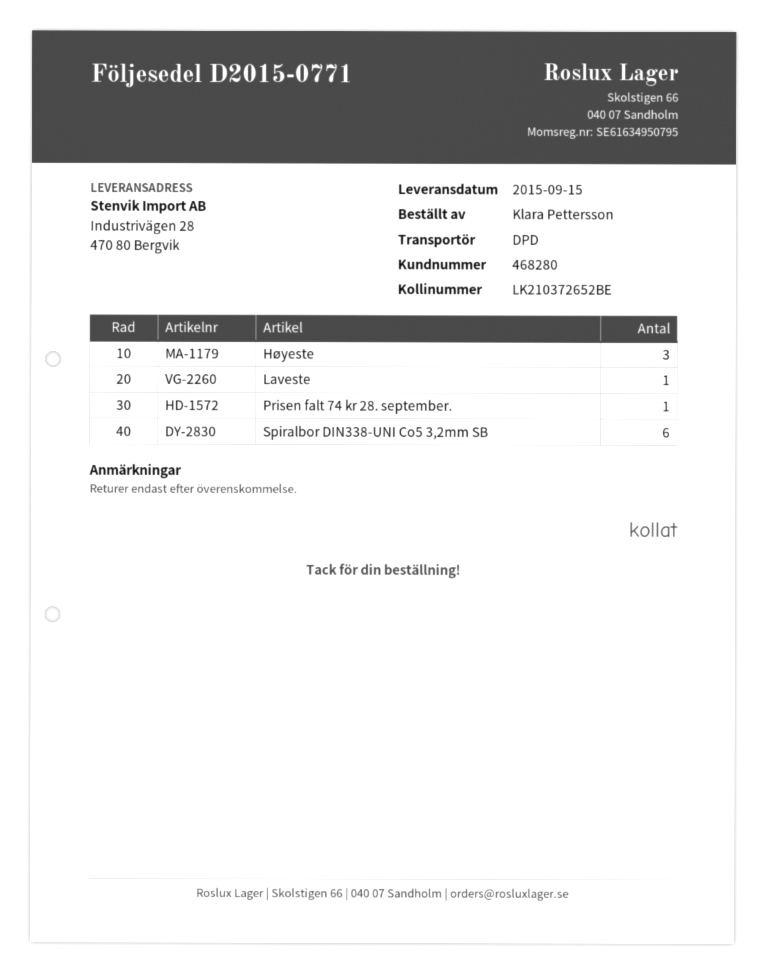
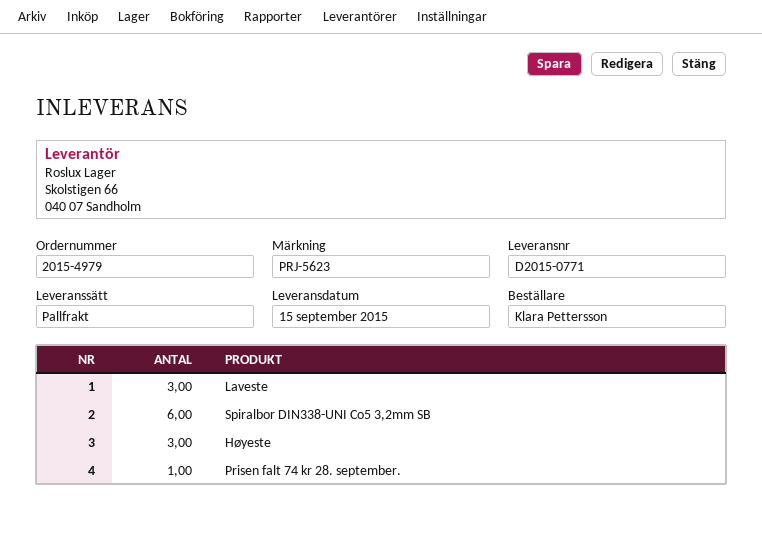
shipping method: DPD -> pallet freight
Laveste: 1 -> 3

